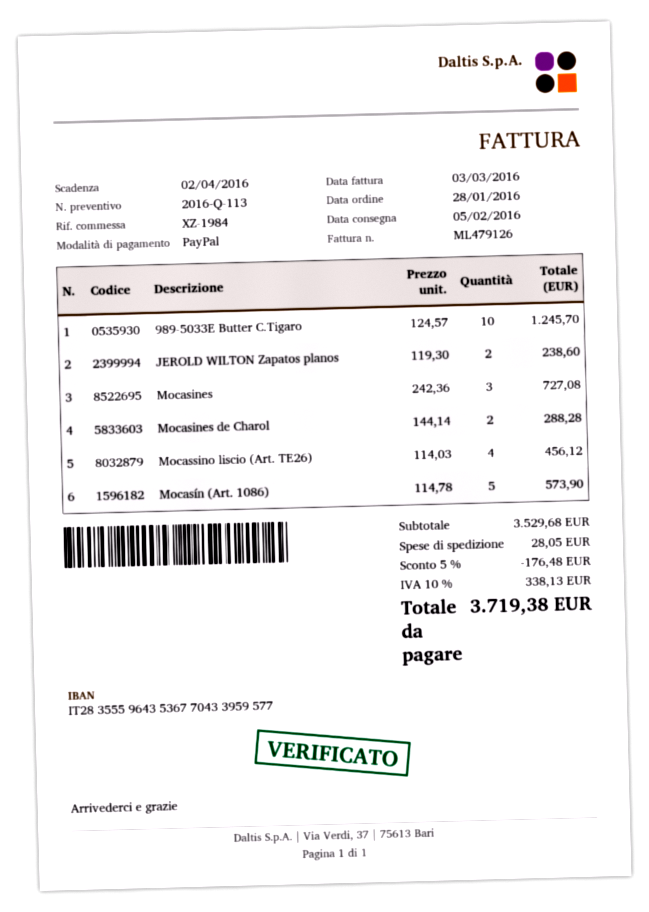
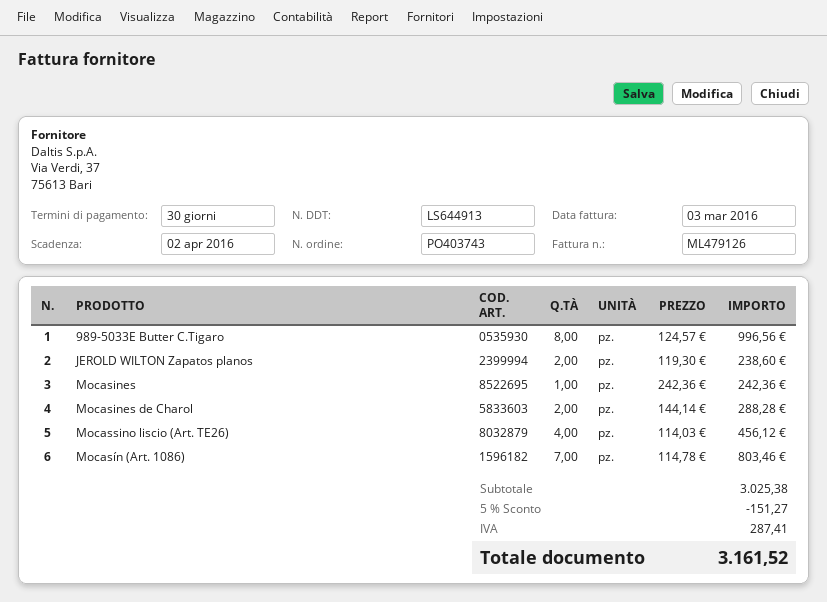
989-5033E Butter C.Tigaro: 10 x 124.57 = 1245.70 -> 8 x 124.57 = 996.56
Mocasines: 3 x 242.36 = 727.08 -> 1 x 242.36 = 242.36
Mocasín (Art. 1086): 5 x 114.78 = 573.90 -> 7 x 114.78 = 803.46
subtotal: 3529.68 -> 3025.38
discount: 5% = 176.48 -> 5% = 151.27
shipping: 28.05 -> none
tax: 338.13 -> 287.41
total: 3719.38 -> 3161.52

